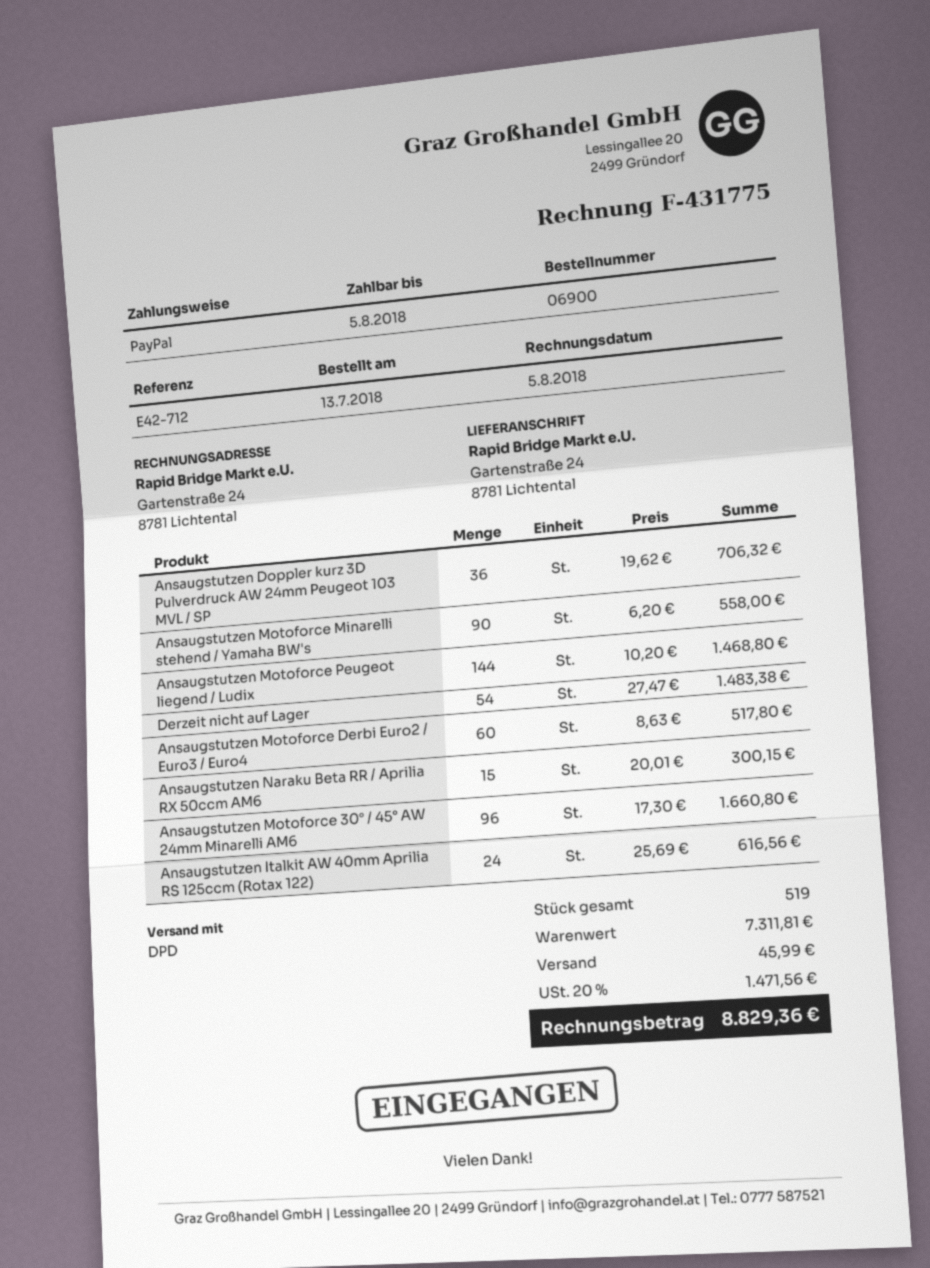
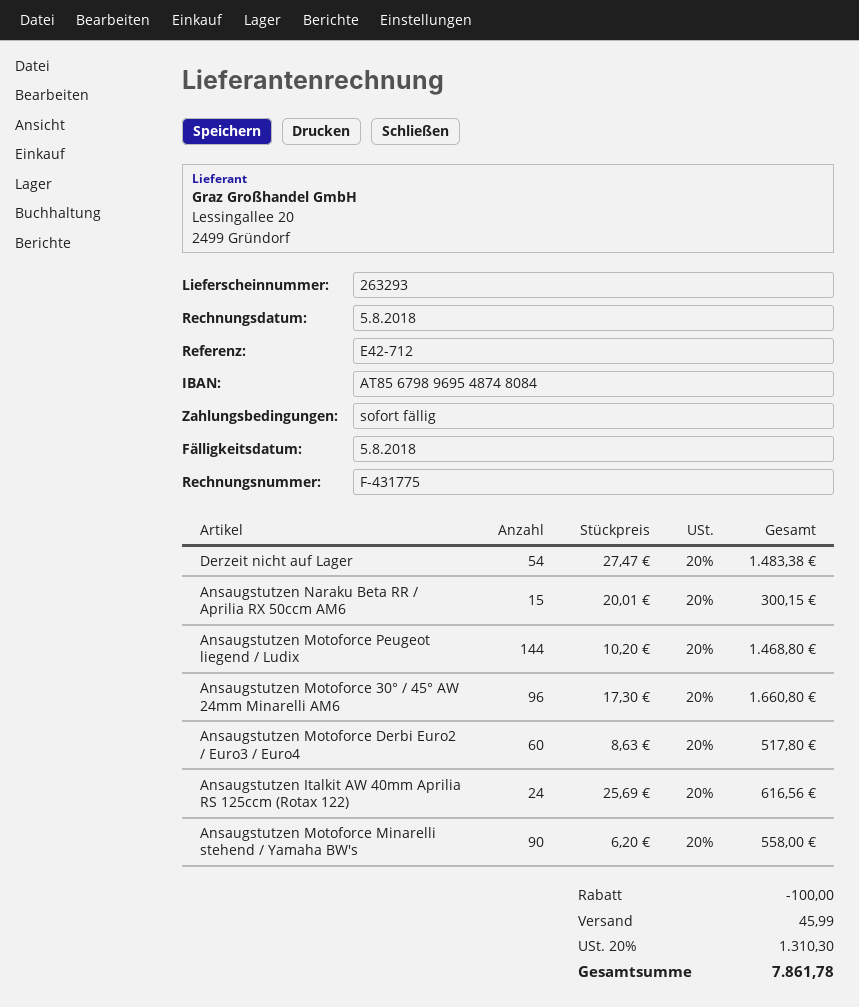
Ansaugstutzen Doppler kurz 3D Pulverdruck AW 24mm Peugeot 103 MVL / SP: 36 x 19.62 = 706.32 -> none
discount: none -> 100.00
tax: 20% = 1471.56 -> 20% = 1310.30
total: 8829.36 -> 7861.78

